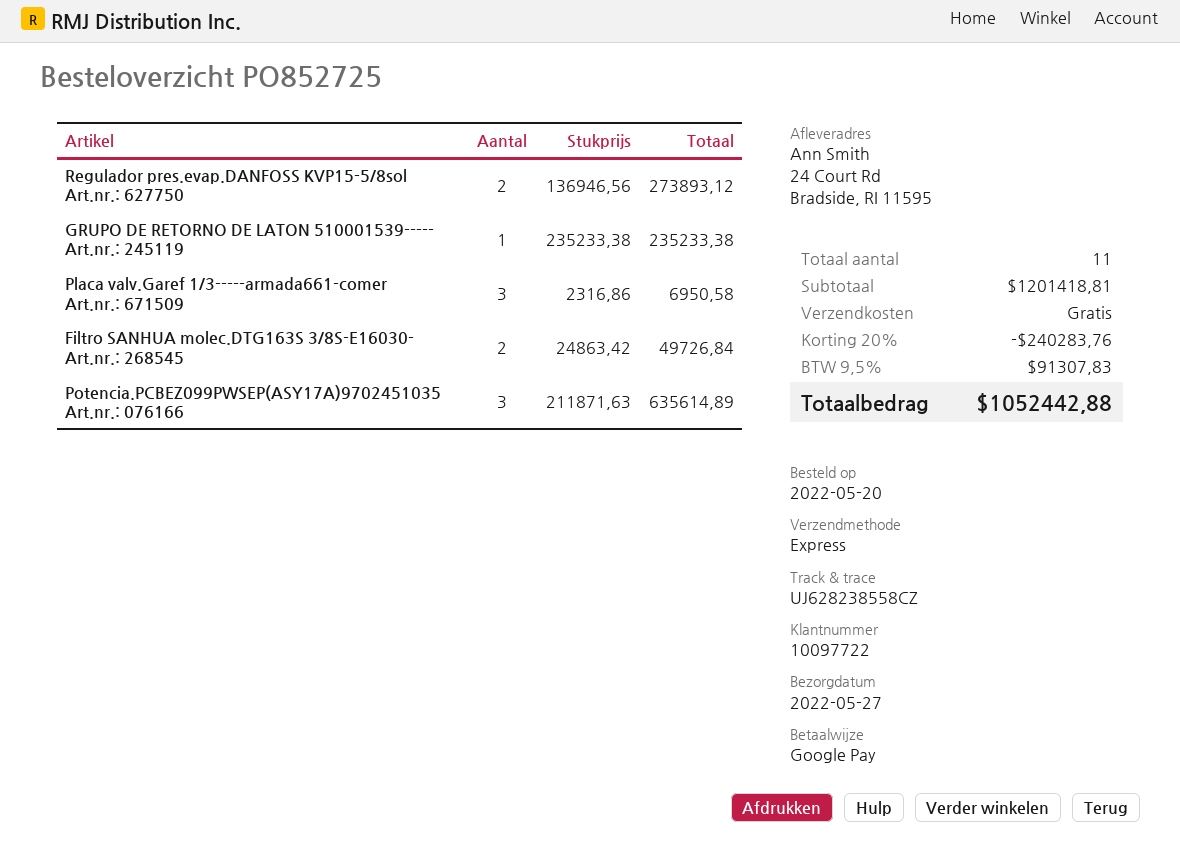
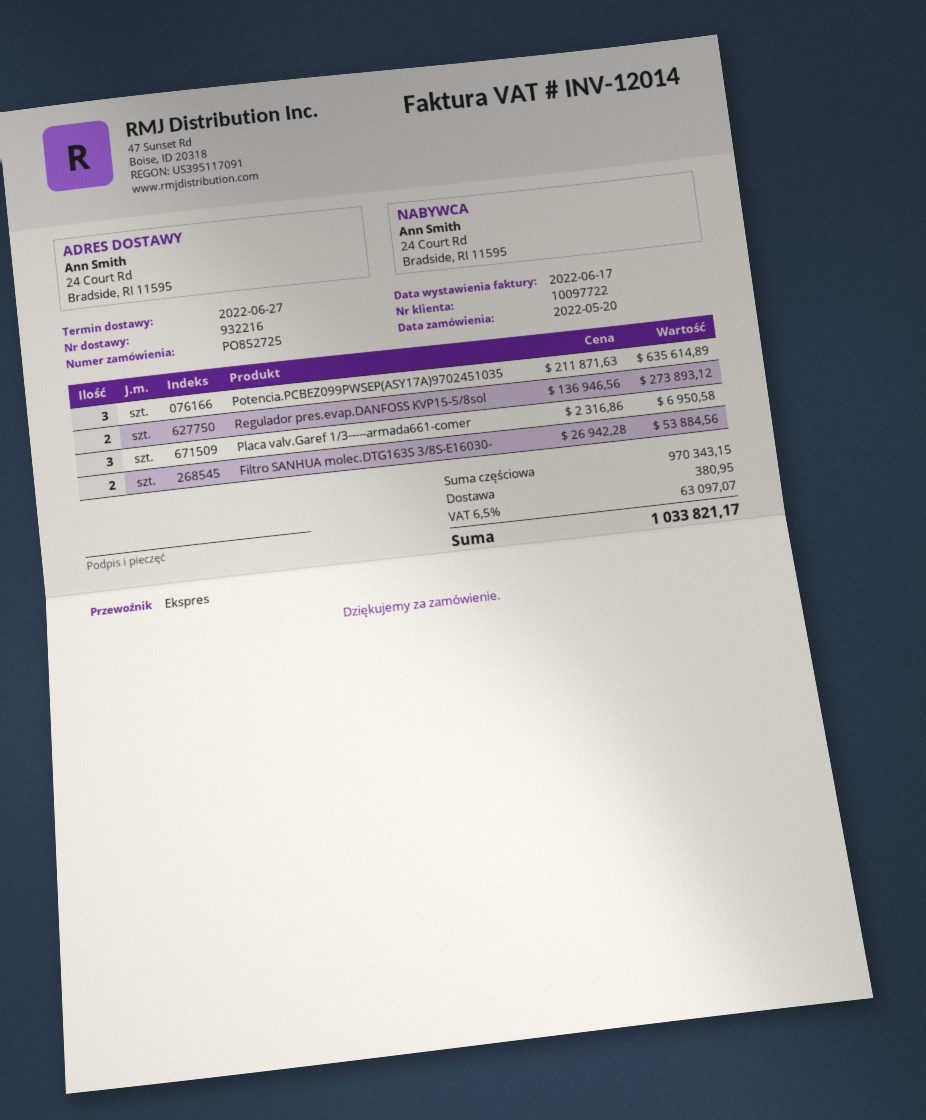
delivery date: 2022-05-27 -> 2022-06-27
GRUPO DE RETORNO DE LATON 510001539-----: 1 x 235233.38 = 235233.38 -> none
Filtro SANHUA molec.DTG163S 3/8S-E16030-: 2 x 24863.42 = 49726.84 -> 2 x 26942.28 = 53884.56
subtotal: 1201418.81 -> 970343.15
discount: 20% = 240283.76 -> none
shipping: 0.00 -> 380.95
tax: 9.5% = 91307.83 -> 6.5% = 63097.07
total: 1052442.88 -> 1033821.17

